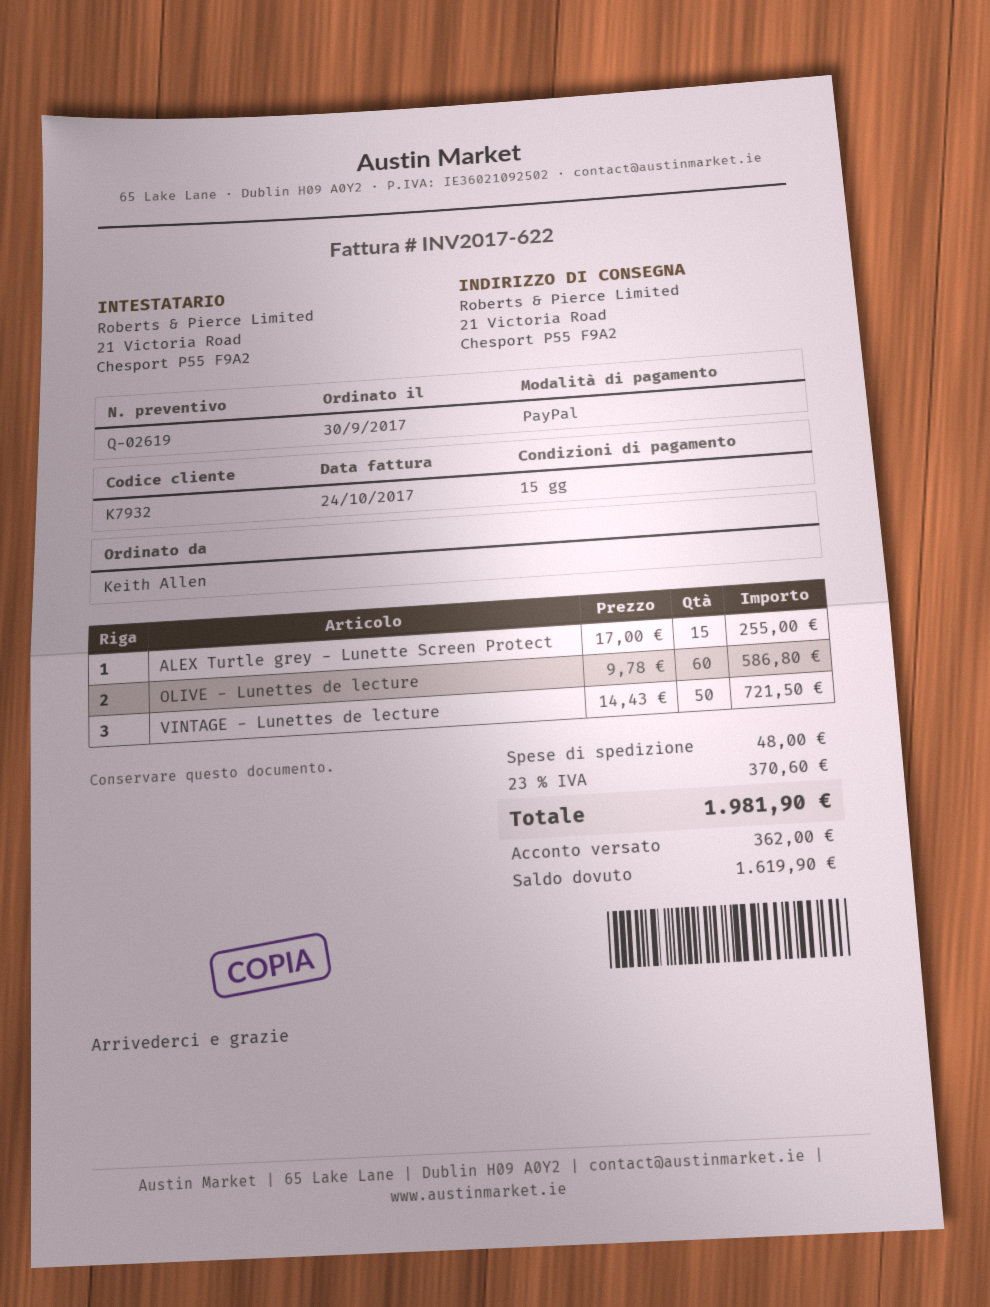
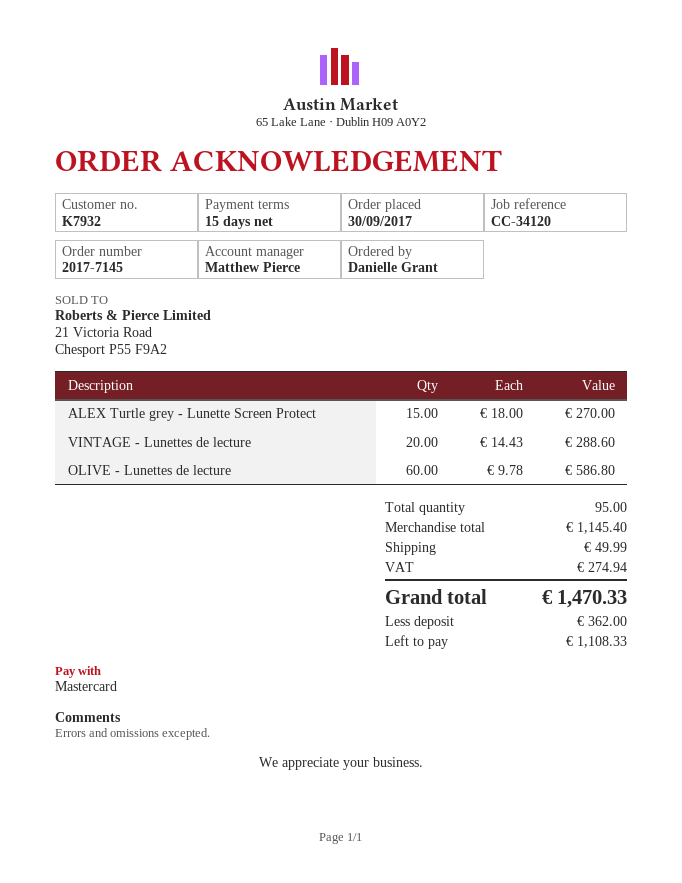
ordered by: Keith Allen -> Danielle Grant
payment method: PayPal -> Mastercard
ALEX Turtle grey - Lunette Screen Protect: 15 x 17.00 = 255.00 -> 15 x 18.00 = 270.00
VINTAGE - Lunettes de lecture: 50 x 14.43 = 721.50 -> 20 x 14.43 = 288.60
shipping: 48.00 -> 49.99
tax: 370.60 -> 274.94
total: 1981.90 -> 1470.33
balance: 1619.90 -> 1108.33

